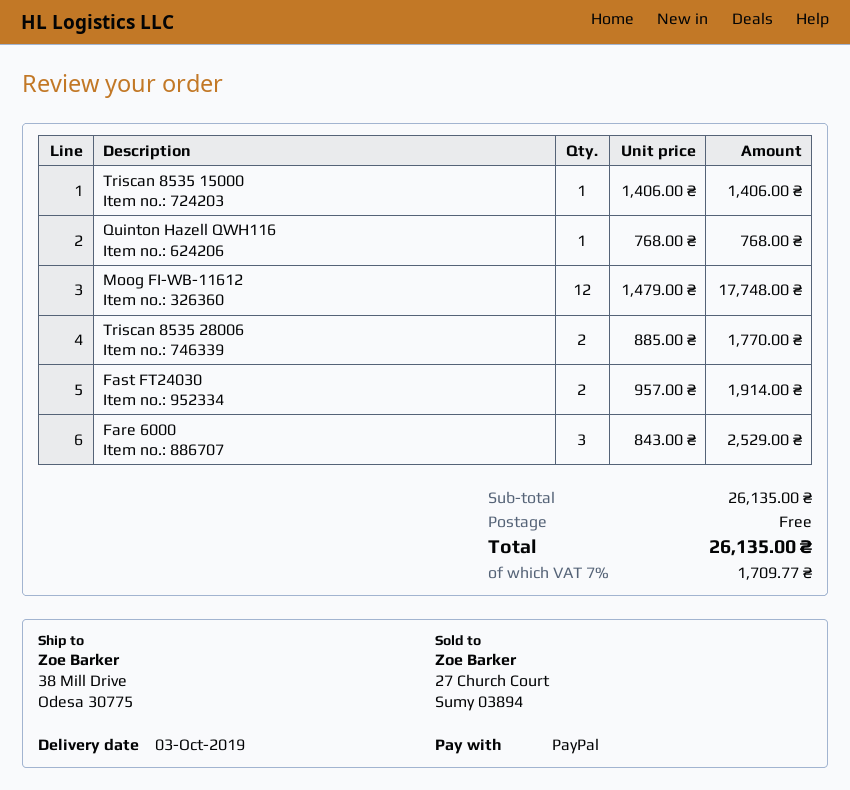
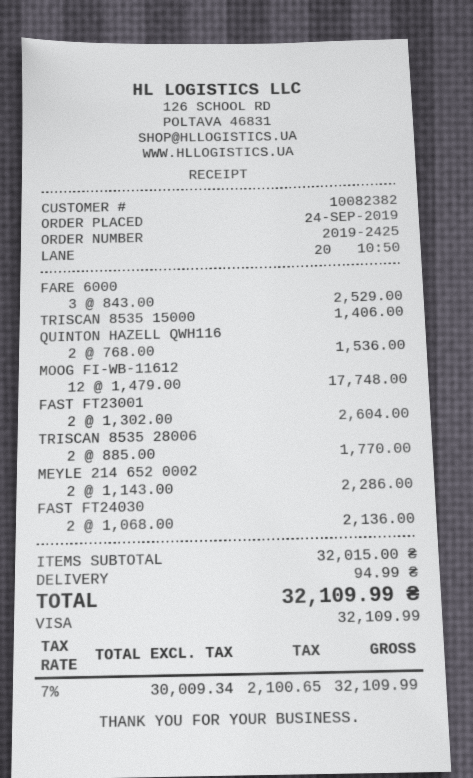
payment method: PayPal -> Visa
Quinton Hazell QWH116: 1 x 768.00 = 768.00 -> 2 x 768.00 = 1536.00
Fast FT24030: 2 x 957.00 = 1914.00 -> 2 x 1068.00 = 2136.00
FAST FT23001: none -> 2 x 1302.00 = 2604.00
MEYLE 214 652 0002: none -> 2 x 1143.00 = 2286.00
subtotal: 26135.00 -> 32015.00
shipping: 0.00 -> 94.99
tax: 7% = 1709.77 -> 7% = 2100.65
total: 26135.00 -> 32109.99

